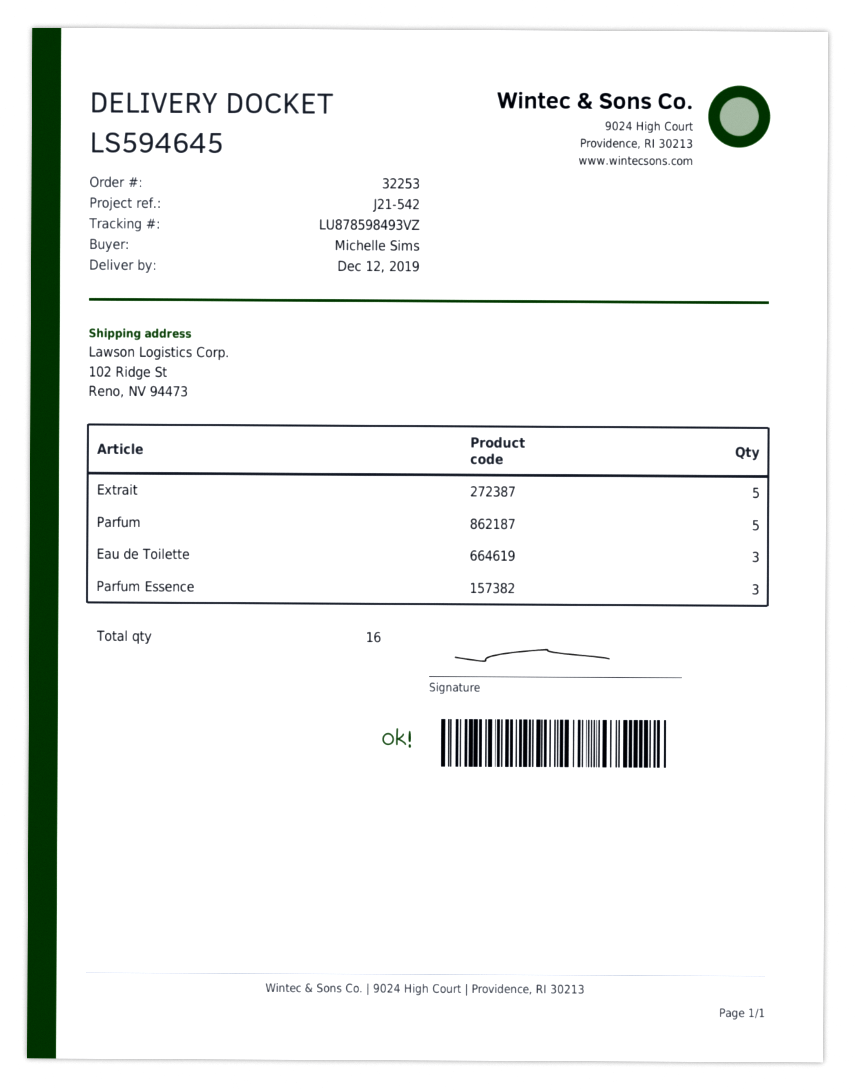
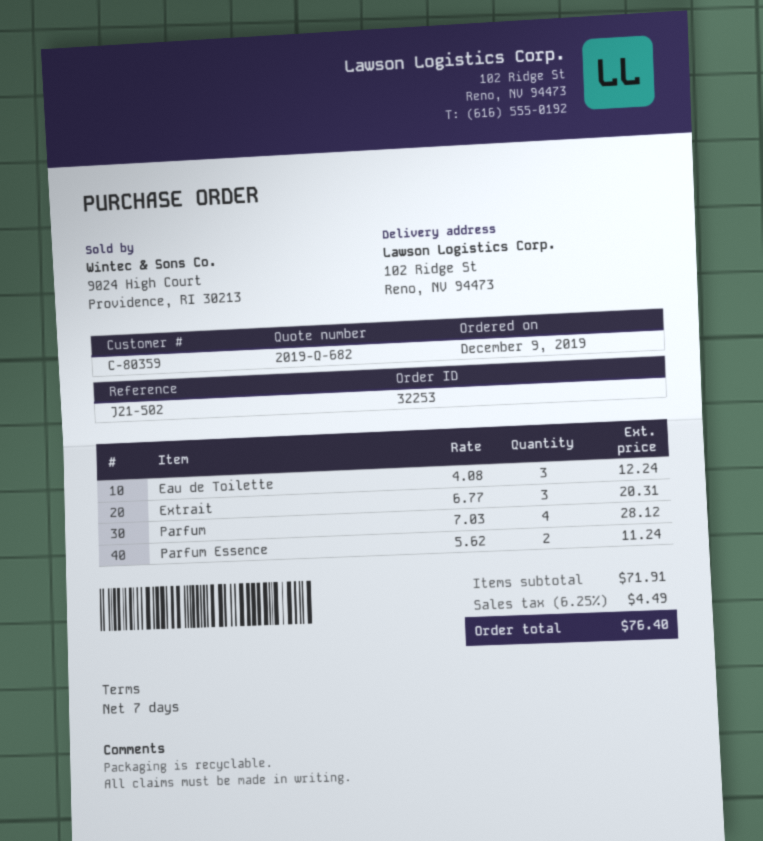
reference: J21-542 -> J21-502
Extrait: 5 -> 3
Parfum: 5 -> 4
Parfum Essence: 3 -> 2

